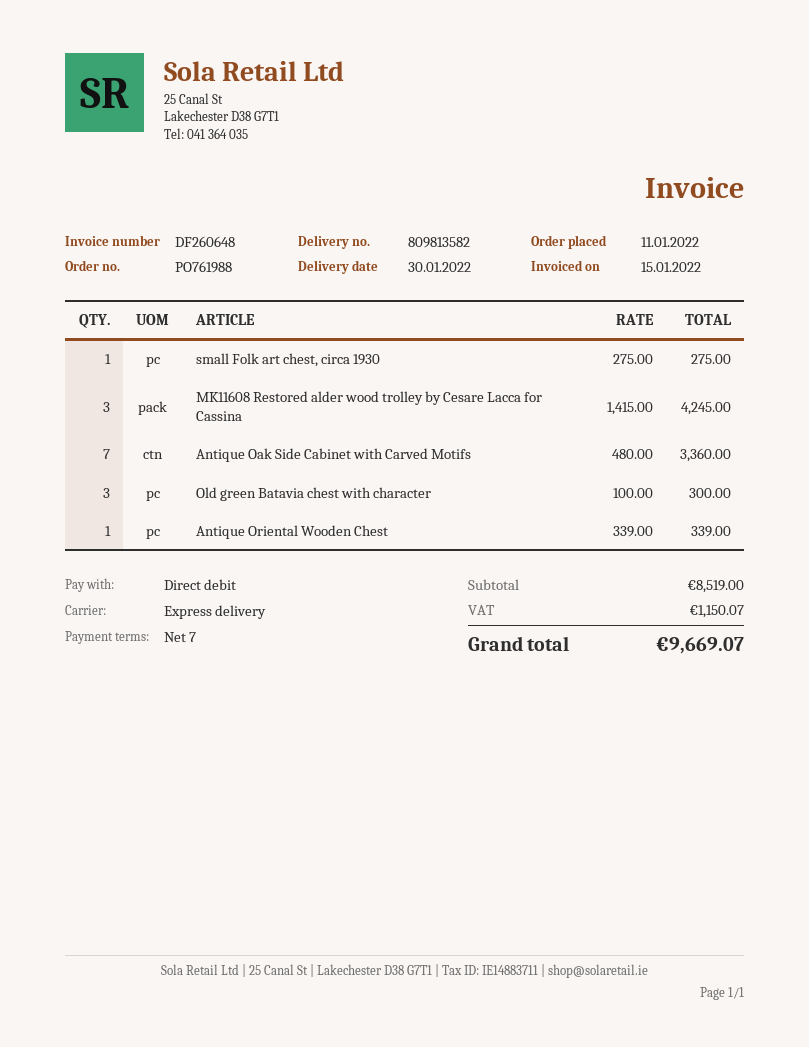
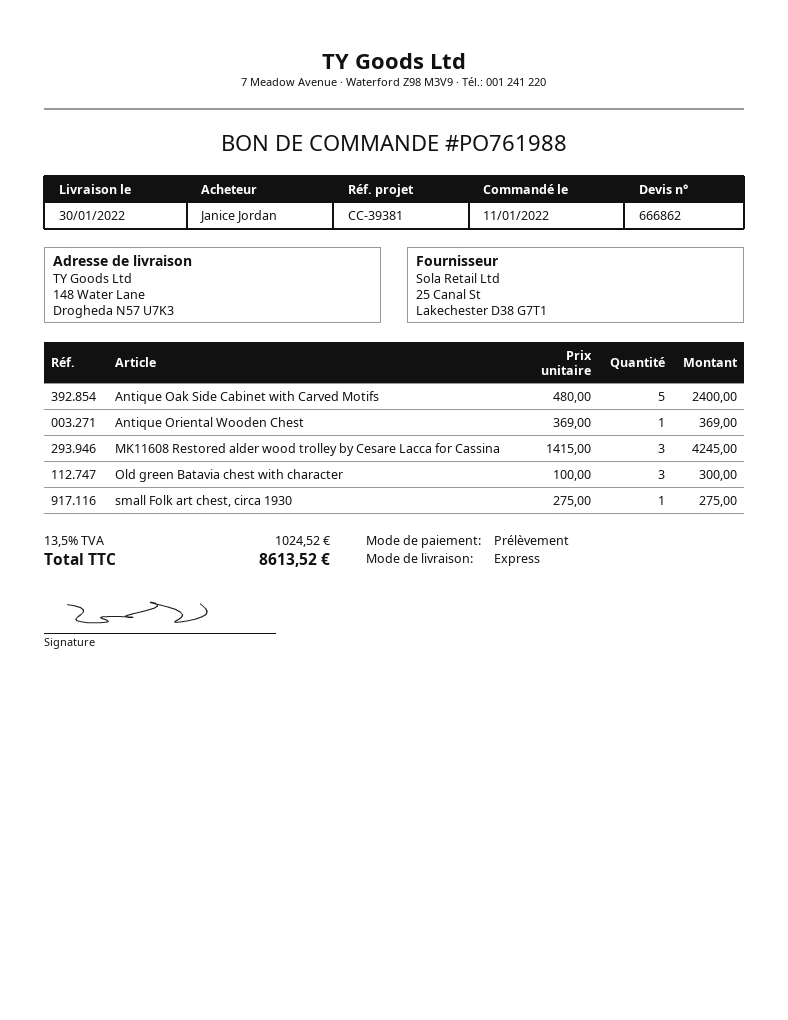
Antique Oak Side Cabinet with Carved Motifs: 7 x 480.00 = 3360.00 -> 5 x 480.00 = 2400.00
Antique Oriental Wooden Chest: 1 x 339.00 = 339.00 -> 1 x 369.00 = 369.00
tax: 1150.07 -> 1024.52
total: 9669.07 -> 8613.52

